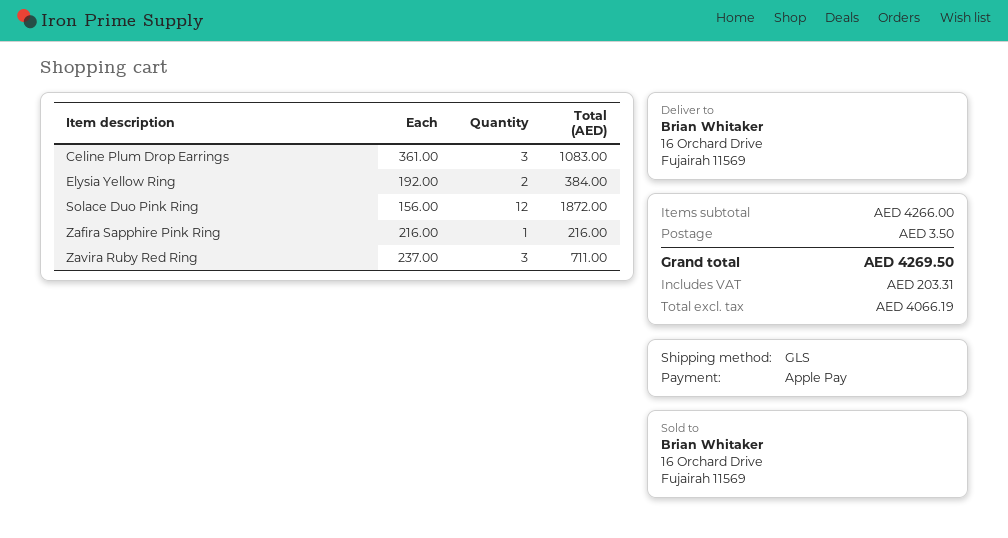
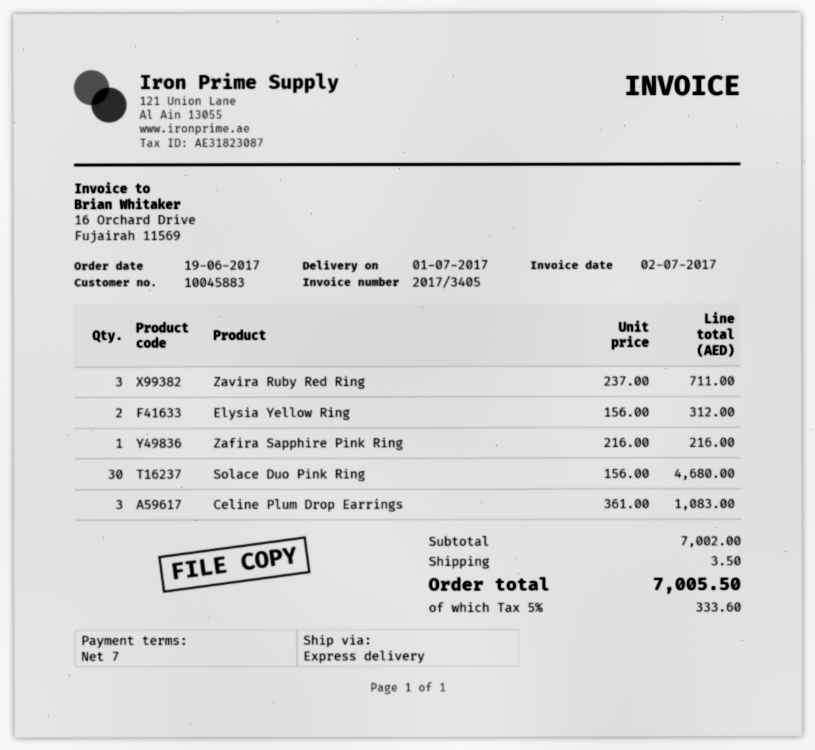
shipping method: GLS -> express
Elysia Yellow Ring: 2 x 192.00 = 384.00 -> 2 x 156.00 = 312.00
Solace Duo Pink Ring: 12 x 156.00 = 1872.00 -> 30 x 156.00 = 4680.00
subtotal: 4266.00 -> 7002.00
tax: 203.31 -> 333.60
total: 4269.50 -> 7005.50

